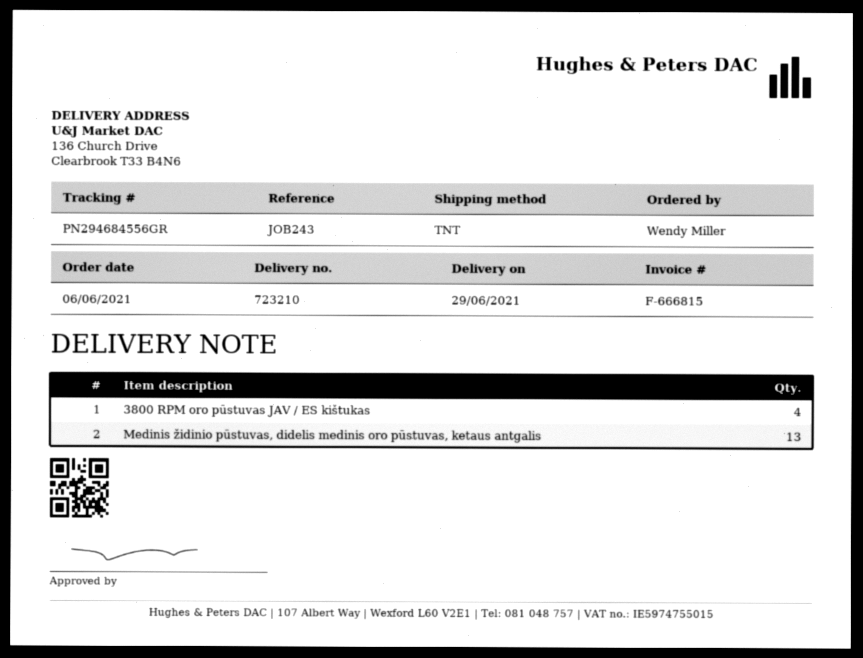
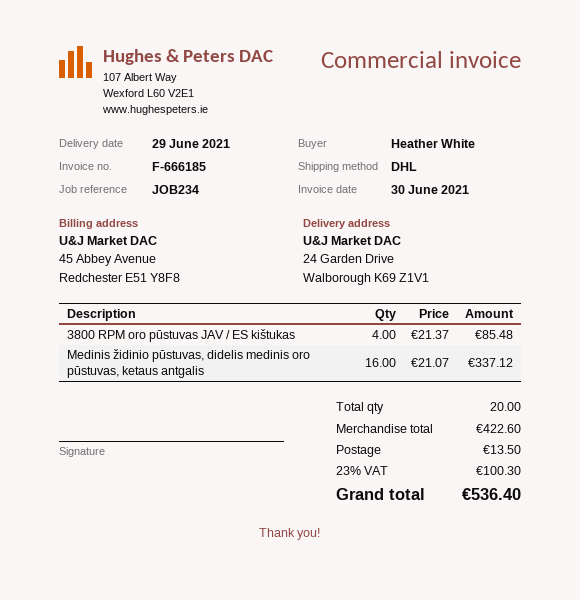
invoice number: F-666815 -> F-666185
reference: JOB243 -> JOB234
ordered by: Wendy Miller -> Heather White
shipping method: TNT -> DHL
ship to: 136 Church Drive, Clearbrook T33 B4N6 -> 24 Garden Drive, Walborough K69 Z1V1
Medinis židinio pūstuvas, didelis medinis oro pūstuvas, ketaus antgalis: 13 -> 16

